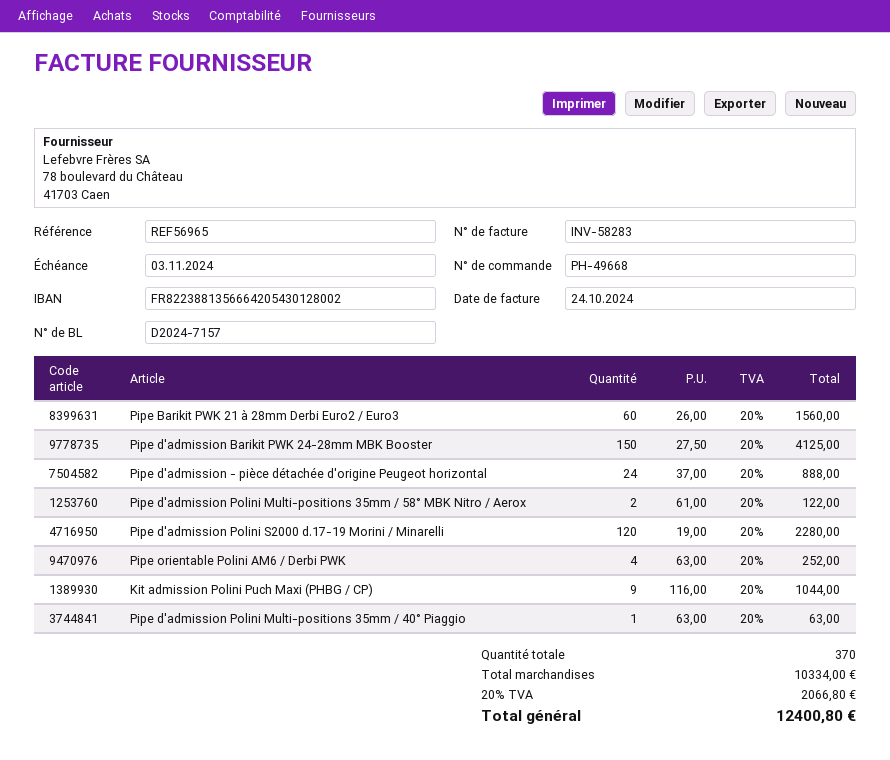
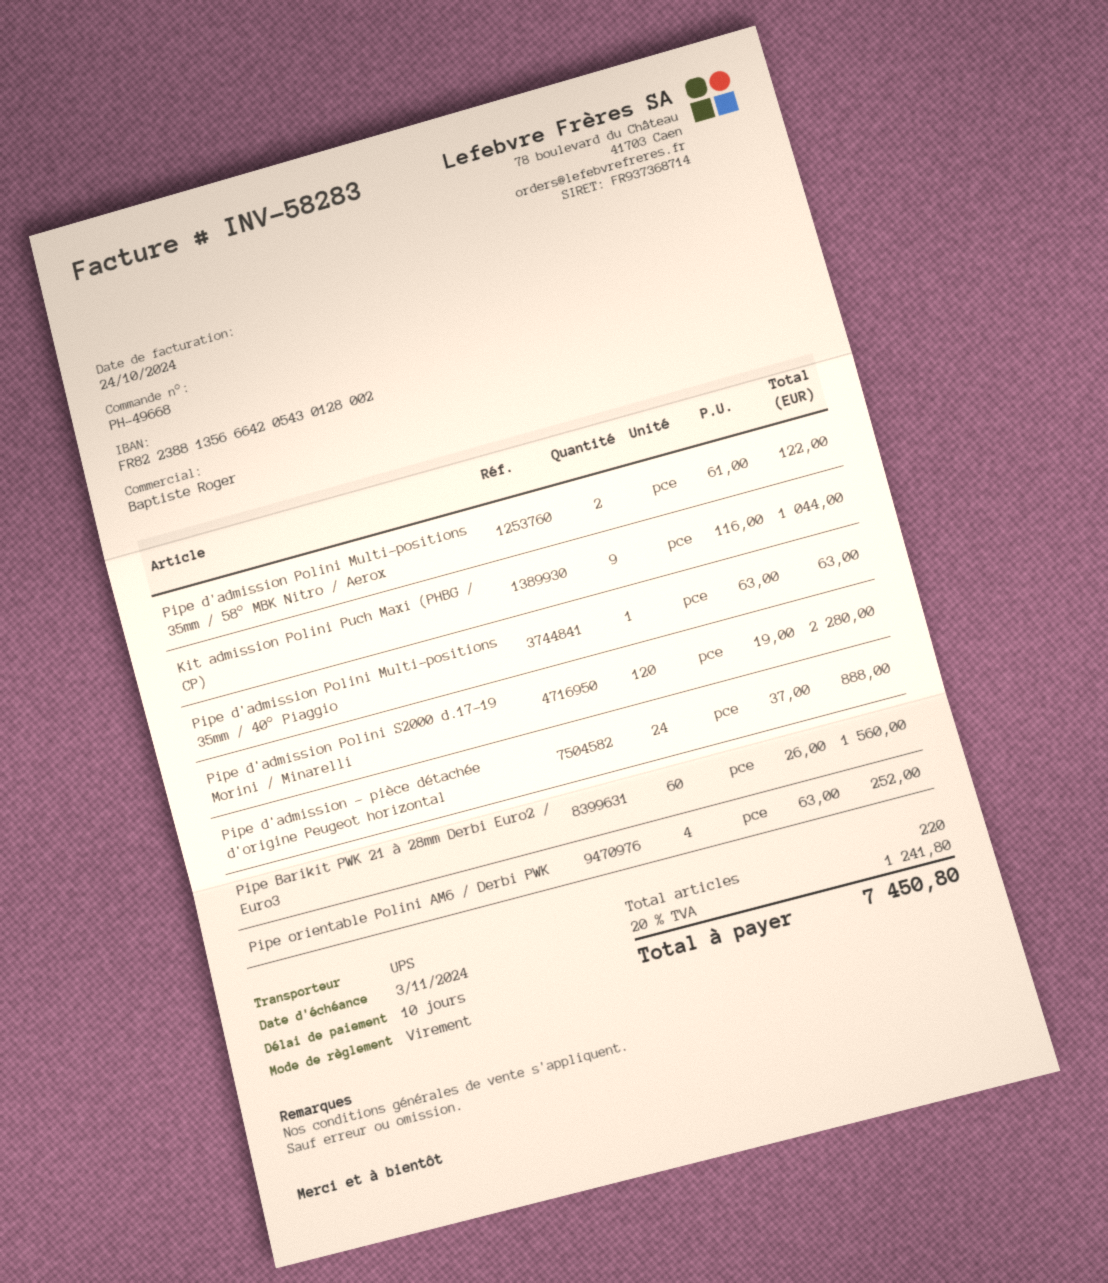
Pipe d'admission Barikit PWK 24-28mm MBK Booster: 150 x 27.50 = 4125.00 -> none
total quantity: 370 -> 220
tax: 20% = 2066.80 -> 20% = 1241.80
total: 12400.80 -> 7450.80

